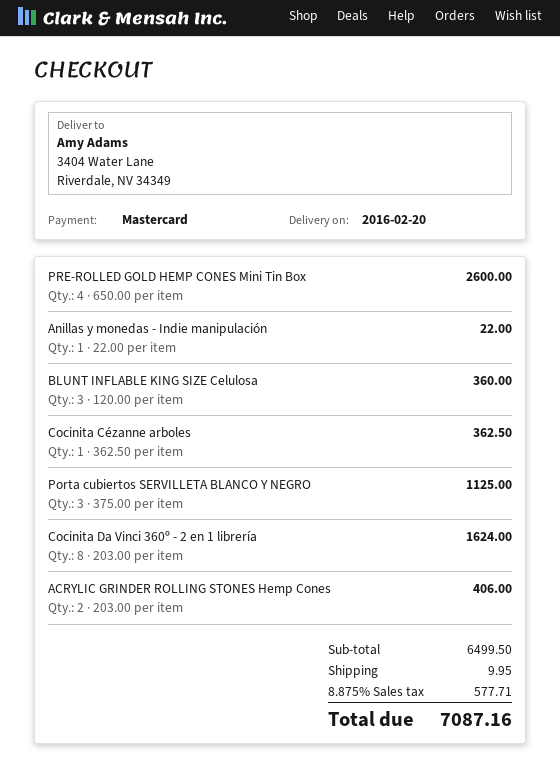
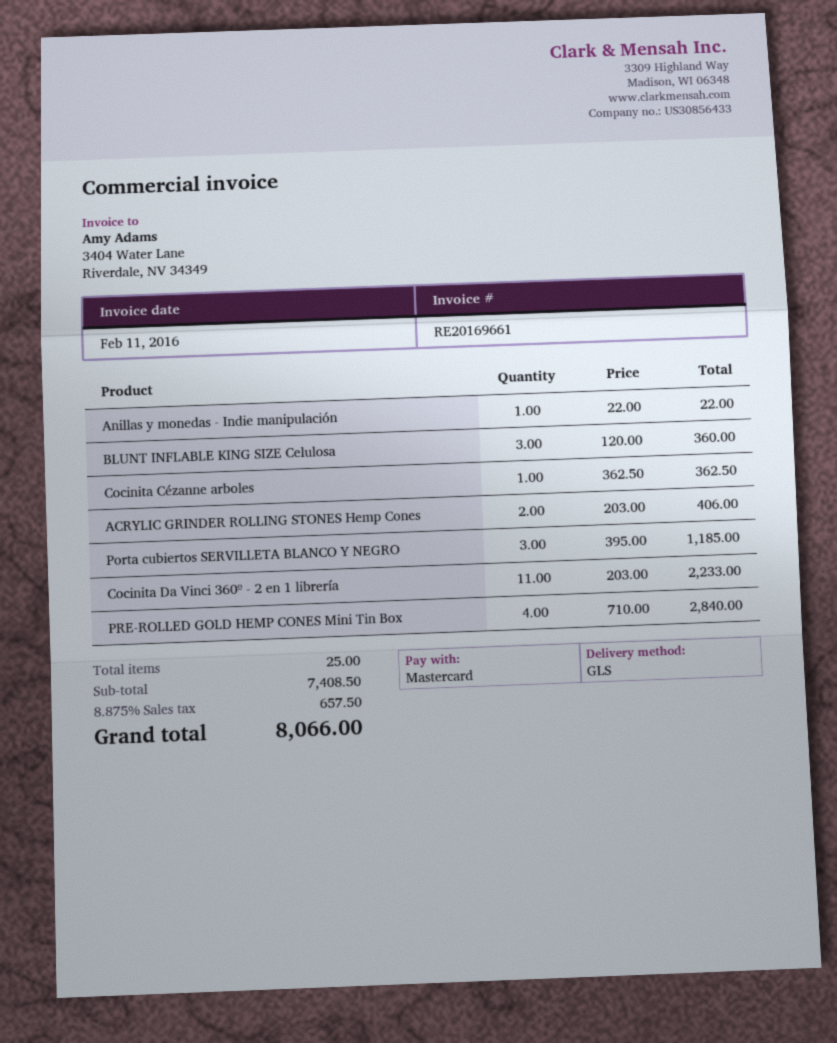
PRE-ROLLED GOLD HEMP CONES Mini Tin Box: 4 x 650.00 = 2600.00 -> 4 x 710.00 = 2840.00
Porta cubiertos SERVILLETA BLANCO Y NEGRO: 3 x 375.00 = 1125.00 -> 3 x 395.00 = 1185.00
Cocinita Da Vinci 360º - 2 en 1 librería: 8 x 203.00 = 1624.00 -> 11 x 203.00 = 2233.00
subtotal: 6499.50 -> 7408.50
shipping: 9.95 -> none
tax: 8.875% = 577.71 -> 8.875% = 657.50
total: 7087.16 -> 8066.00

